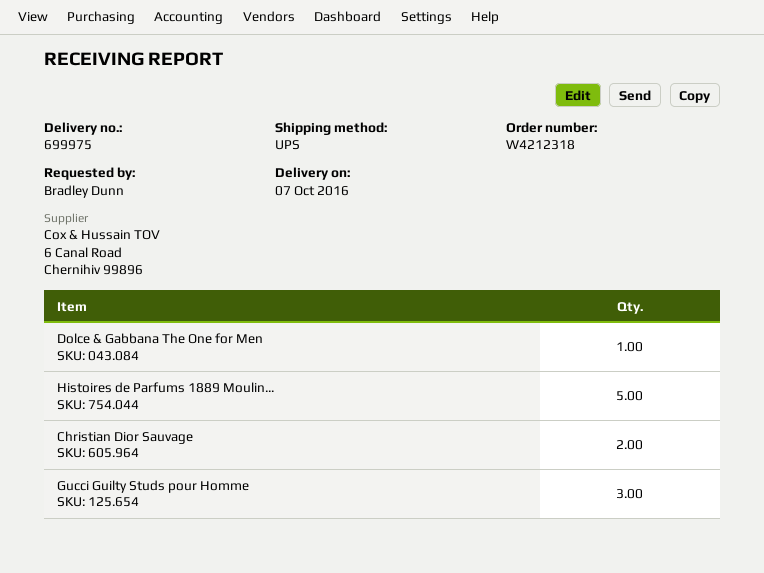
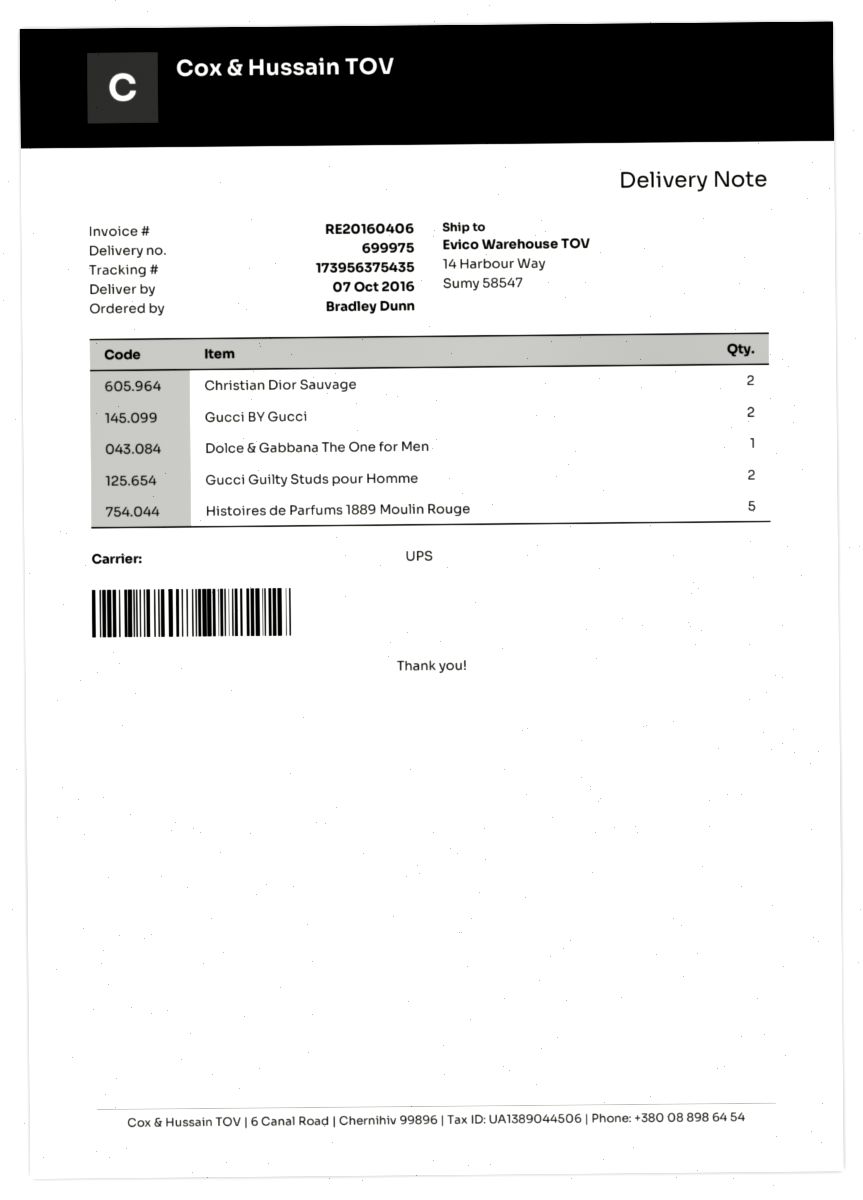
Gucci Guilty Studs pour Homme: 3 -> 2
Gucci BY Gucci: none -> 2

